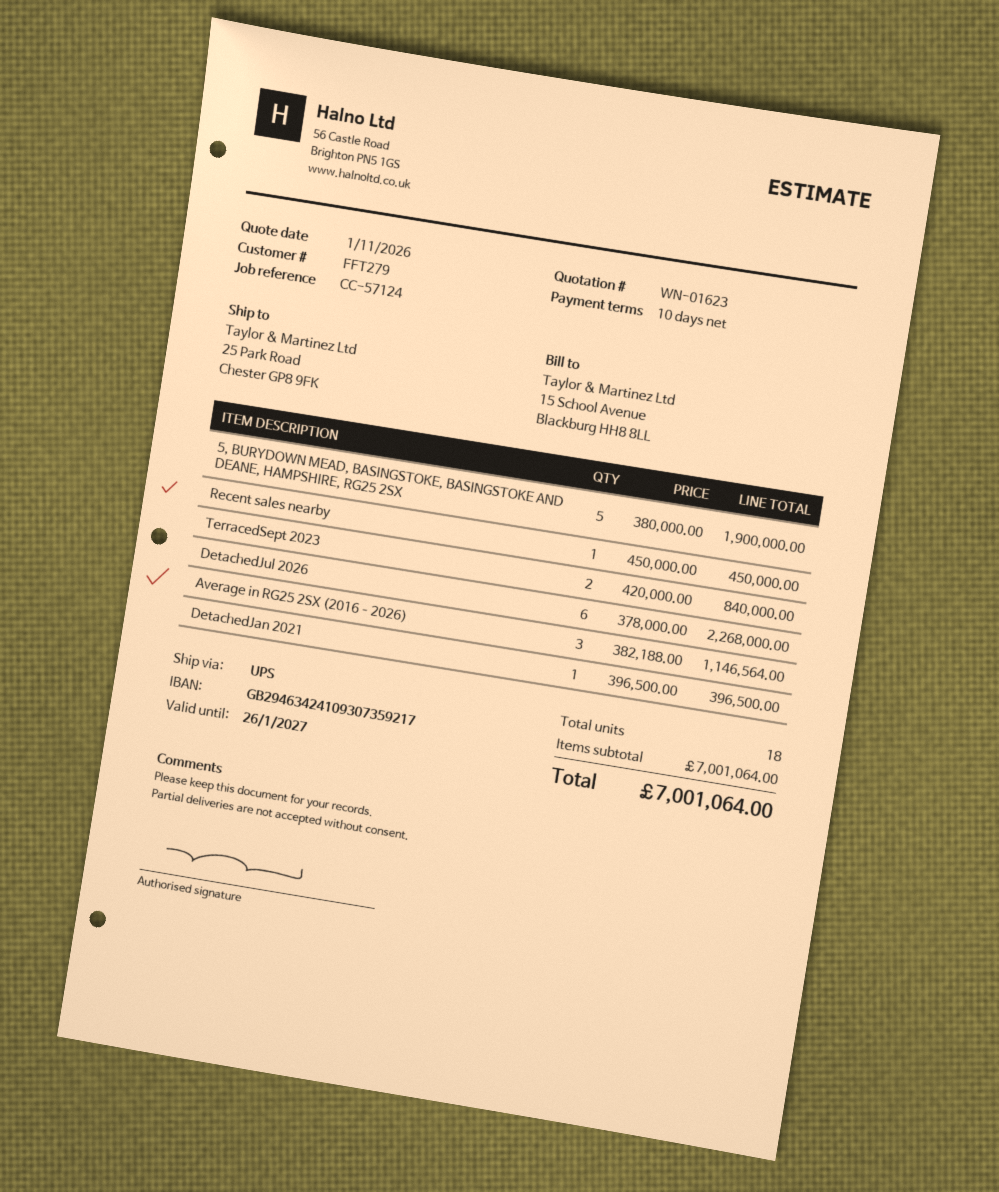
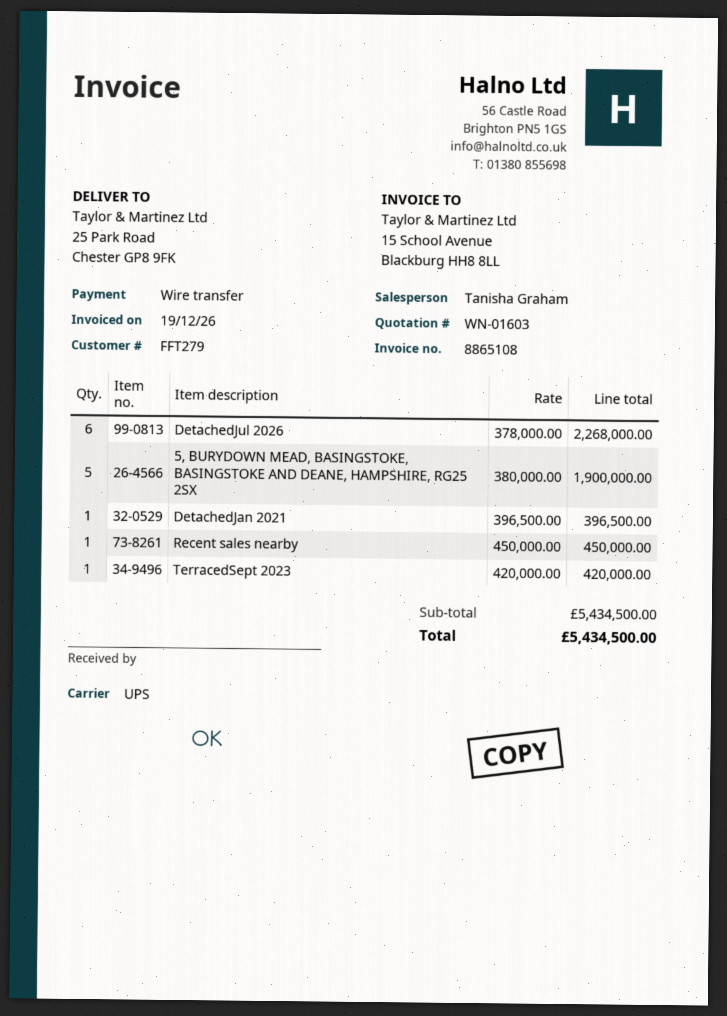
quote number: WN-01623 -> WN-01603
TerracedSept 2023: 2 x 420000.00 = 840000.00 -> 1 x 420000.00 = 420000.00
Average in RG25 2SX (2016–2026): 3 x 382188.00 = 1146564.00 -> none
subtotal: 7001064.00 -> 5434500.00
total: 7001064.00 -> 5434500.00

